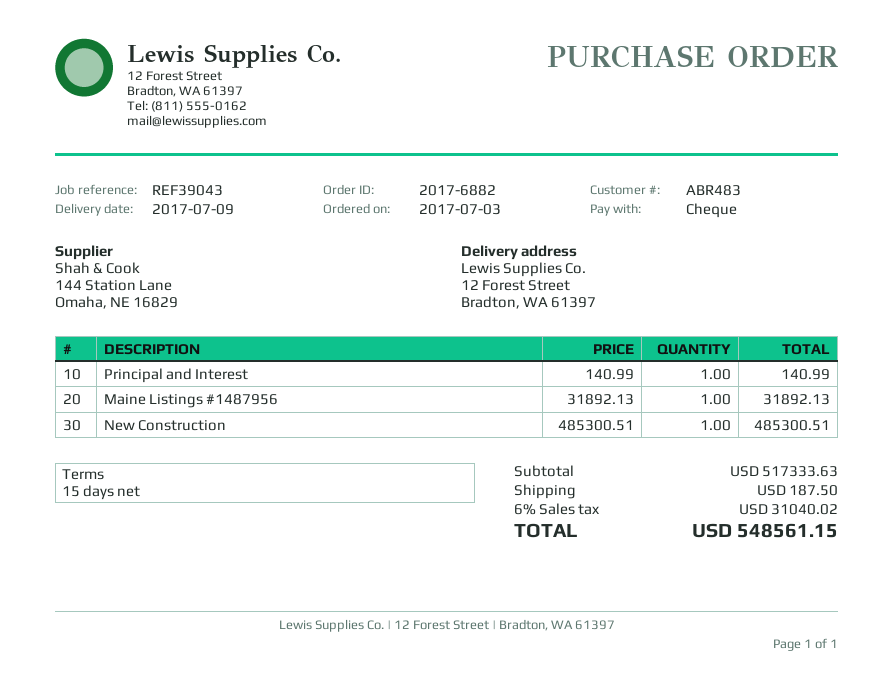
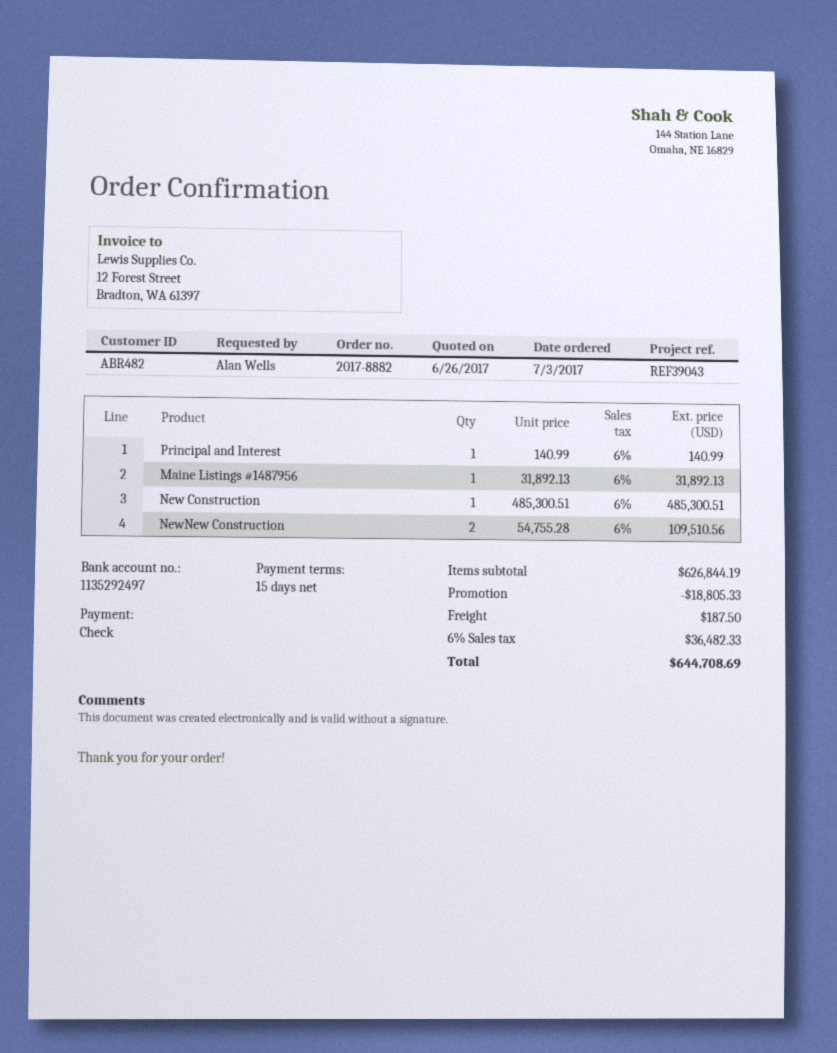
order number: 2017-6882 -> 2017-8882
customer number: ABR483 -> ABR482
NewNew Construction: none -> 2 x 54755.28 = 109510.56
subtotal: 517333.63 -> 626844.19
discount: none -> 18805.33
tax: 6% = 31040.02 -> 6% = 36482.33
total: 548561.15 -> 644708.69

